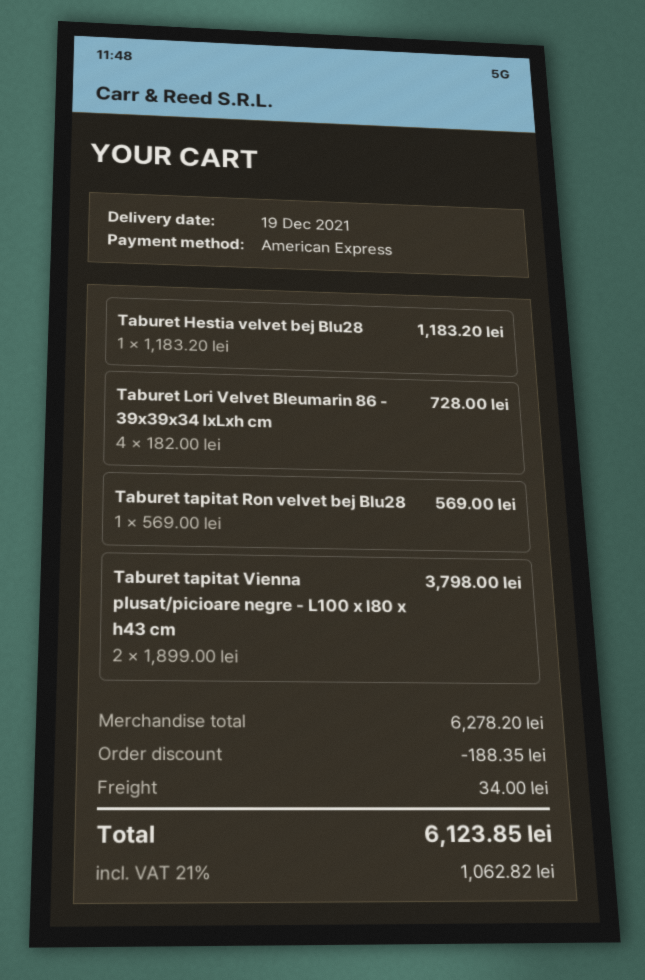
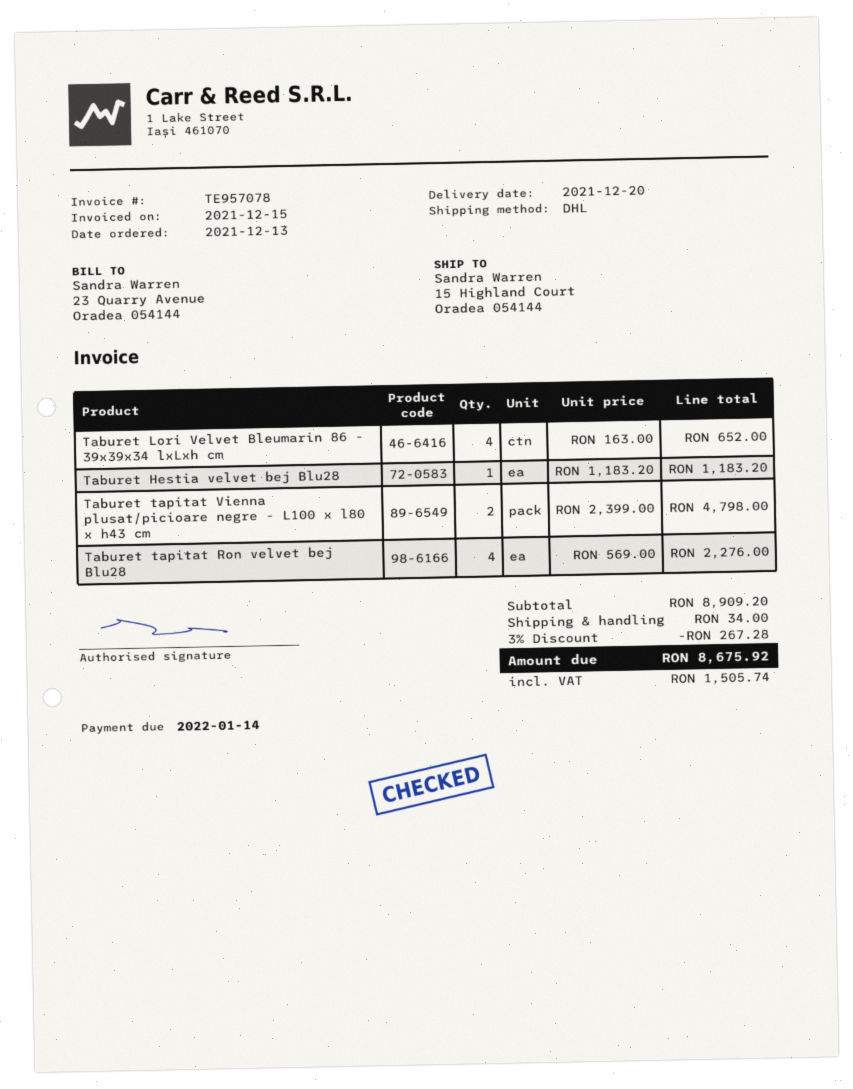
delivery date: 2021-12-19 -> 2021-12-20
Taburet Lori Velvet Bleumarin 86 - 39x39x34 lxLxh cm: 4 x 182.00 = 728.00 -> 4 x 163.00 = 652.00
Taburet tapitat Ron velvet bej Blu28: 1 x 569.00 = 569.00 -> 4 x 569.00 = 2276.00
Taburet tapitat Vienna plusat/picioare negre - L100 x l80 x h43 cm: 2 x 1899.00 = 3798.00 -> 2 x 2399.00 = 4798.00
subtotal: 6278.20 -> 8909.20
discount: 188.35 -> 267.28
tax: 1062.82 -> 1505.74
total: 6123.85 -> 8675.92

